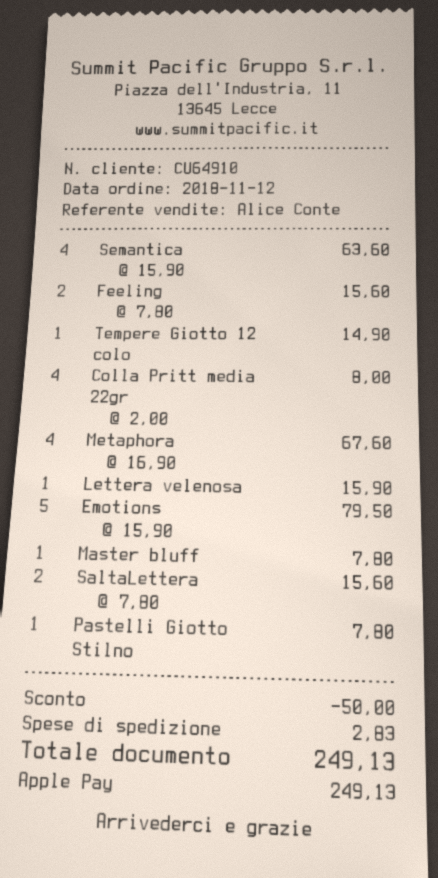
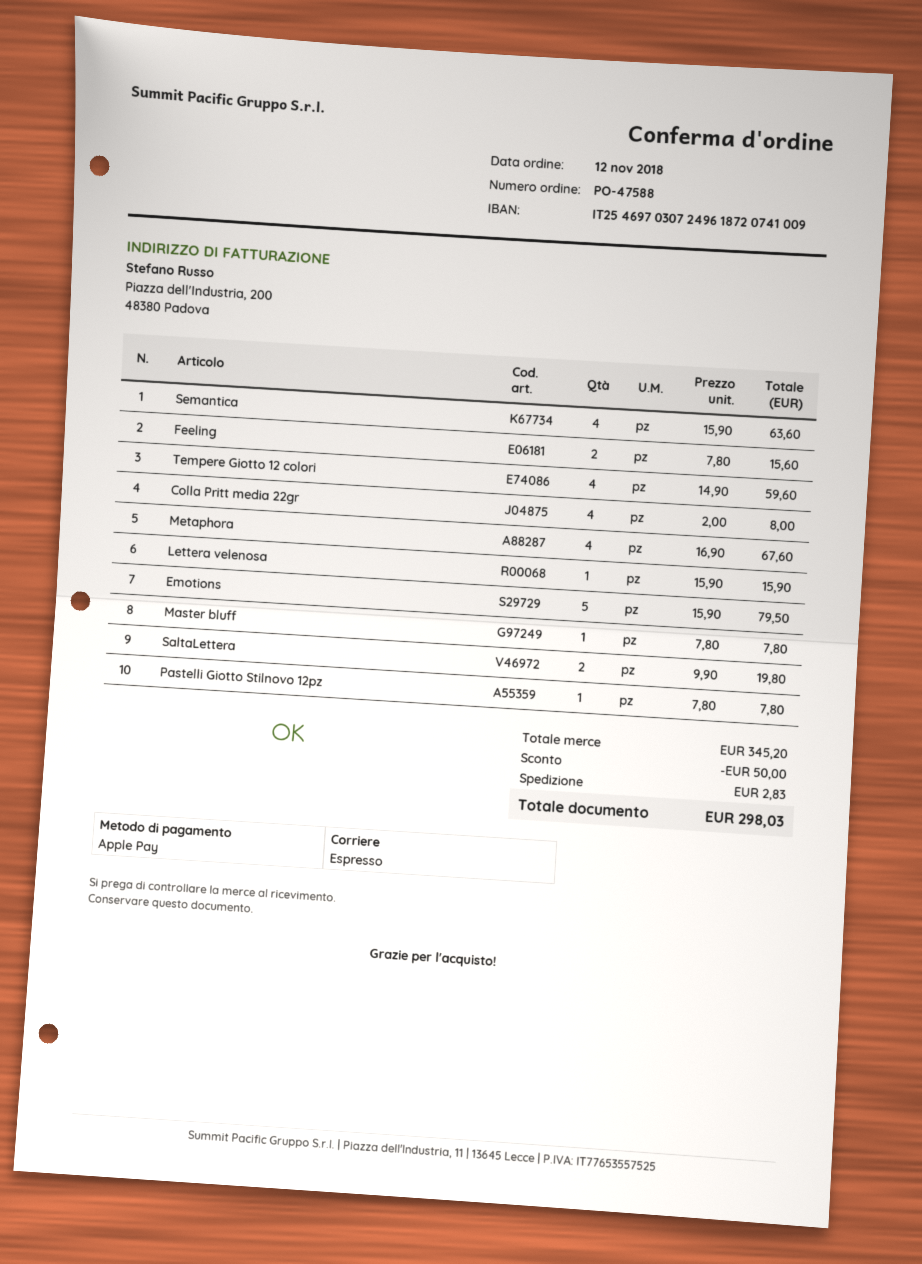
Tempere Giotto 12 colo: 1 x 14.90 = 14.90 -> 4 x 14.90 = 59.60
SaltaLettera: 2 x 7.80 = 15.60 -> 2 x 9.90 = 19.80
total: 249.13 -> 298.03

